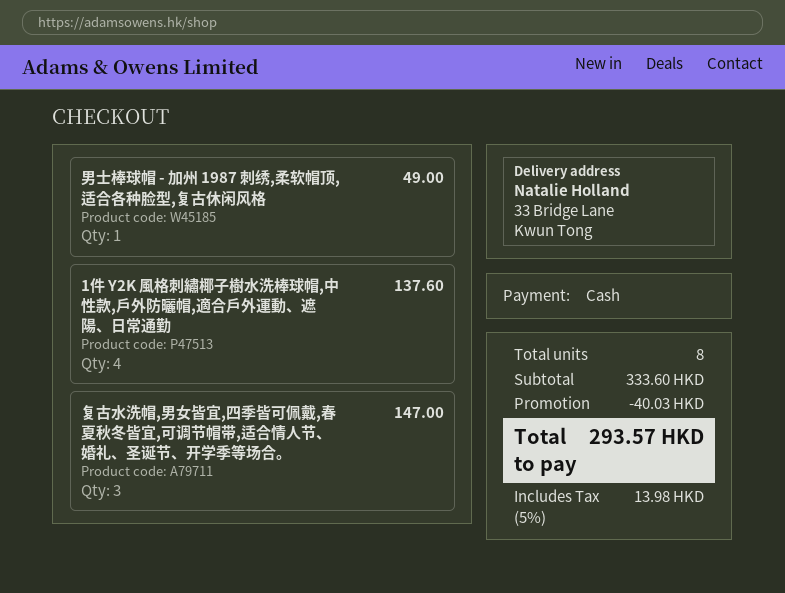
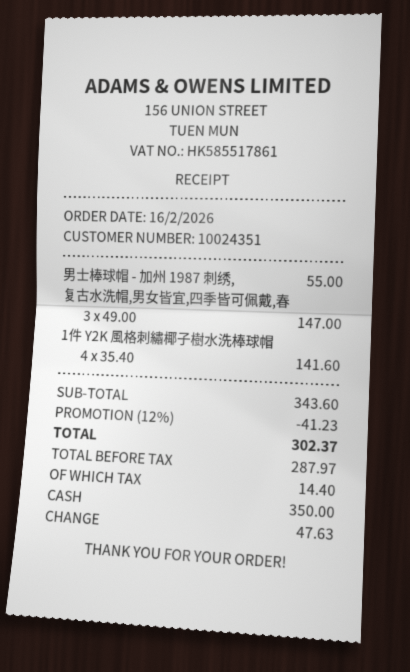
男士棒球帽 - 加州 1987 刺绣,柔软帽顶,适合各种脸型,复古休闲风格: 1 for 49.00 -> 1 for 55.00
1件 Y2K 風格刺繡椰子樹水洗棒球帽,中性款,戶外防曬帽,適合戶外運動、遮陽、日常通勤: 4 for 137.60 -> 4 for 141.60
subtotal: 333.60 -> 343.60
discount: 40.03 -> 41.23
tax: 13.98 -> 14.40
total: 293.57 -> 302.37

